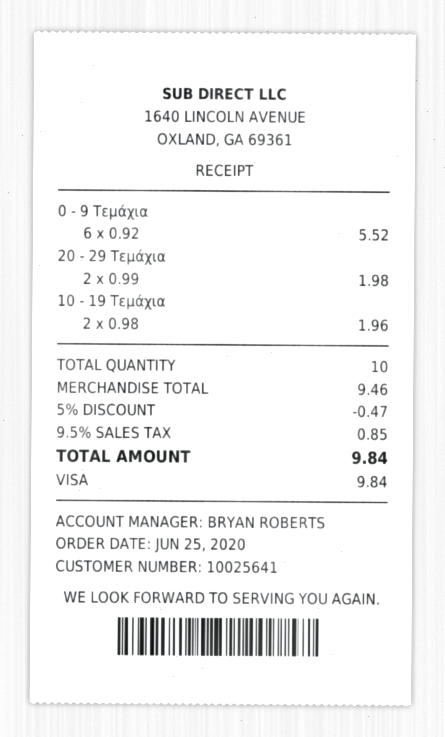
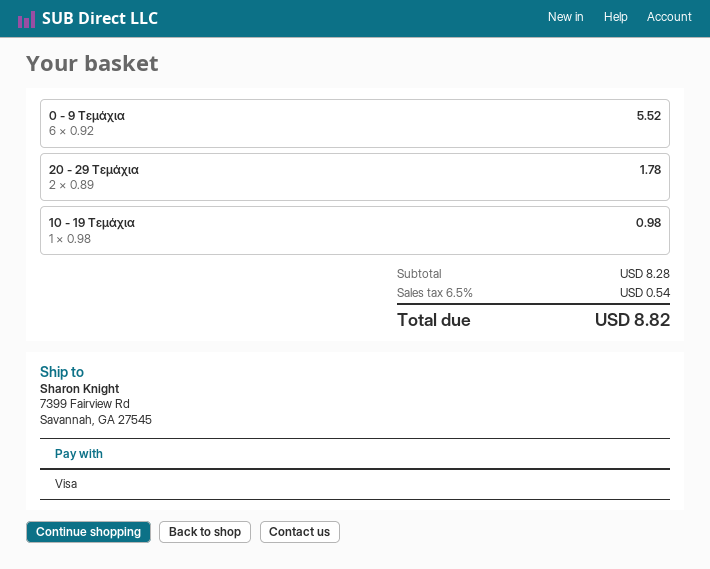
20 - 29 Τεμάχια: 2 x 0.99 = 1.98 -> 2 x 0.89 = 1.78
10 - 19 Τεμάχια: 2 x 0.98 = 1.96 -> 1 x 0.98 = 0.98
subtotal: 9.46 -> 8.28
discount: 5% = 0.47 -> none
tax: 9.5% = 0.85 -> 6.5% = 0.54
total: 9.84 -> 8.82

